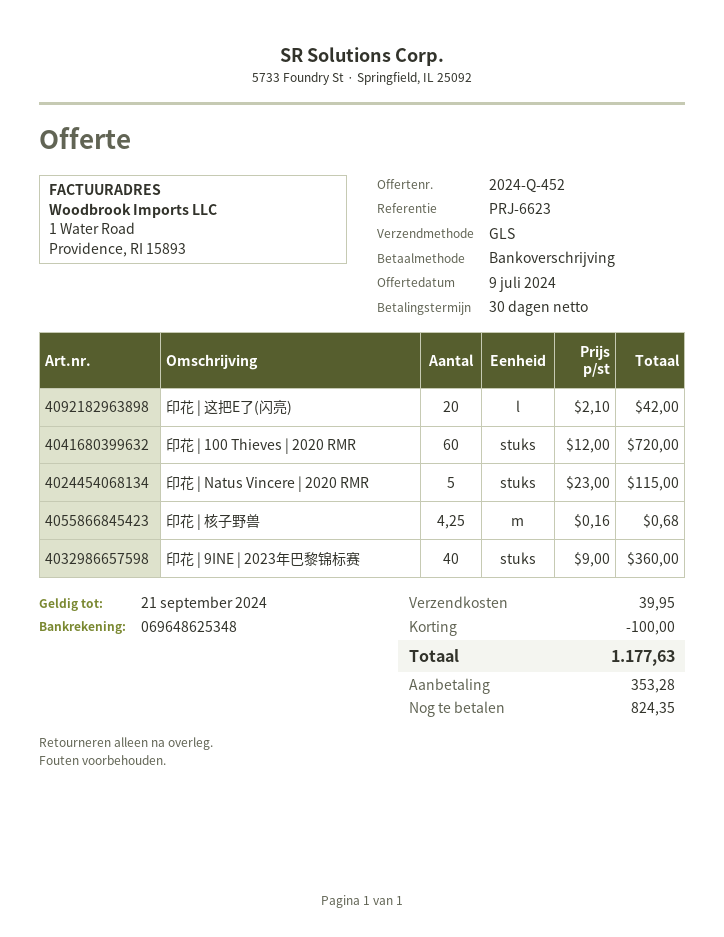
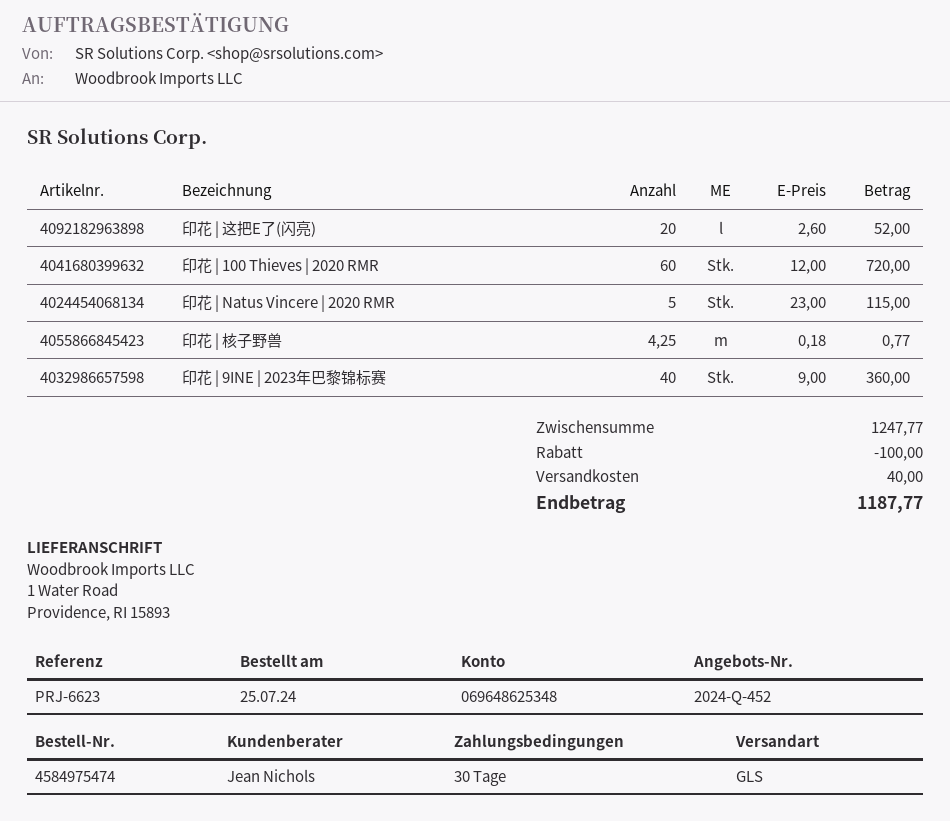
印花 | 这把E了(闪亮): 20 x 2.10 = 42.00 -> 20 x 2.60 = 52.00
印花 | 核子野兽: 4.25 x 0.16 = 0.68 -> 4.25 x 0.18 = 0.77
shipping: 39.95 -> 40.00
total: 1177.63 -> 1187.77

